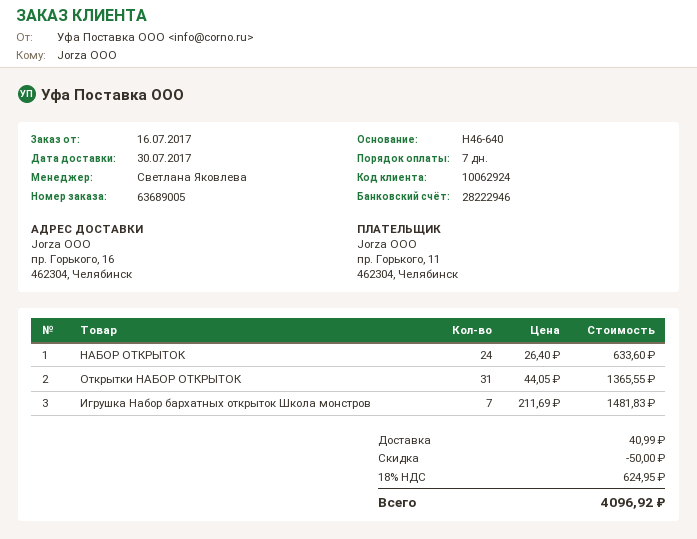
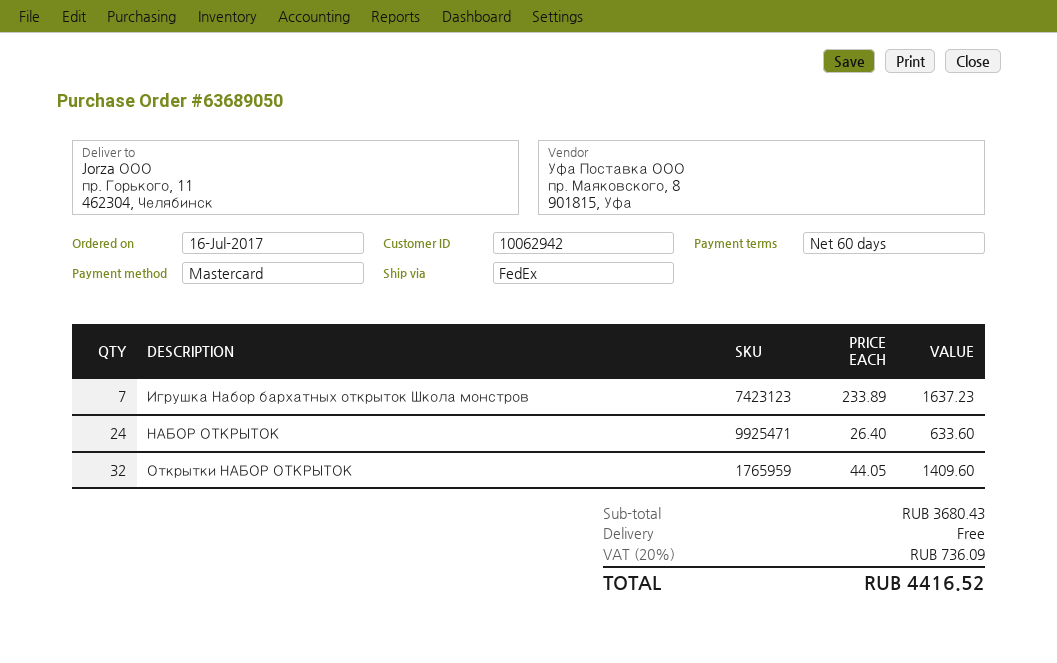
order number: 63689005 -> 63689050
payment terms: 7 days -> 60 days
customer number: 10062924 -> 10062942
ship to: пр. Горького, 16, 462304, Челябинск -> пр. Горького, 11, 462304, Челябинск
Открытки НАБОР ОТКРЫТОК: 31 x 44.05 = 1365.55 -> 32 x 44.05 = 1409.60
Игрушка Набор бархатных открыток Школа монстров: 7 x 211.69 = 1481.83 -> 7 x 233.89 = 1637.23
discount: 50.00 -> none
shipping: 40.99 -> 0.00
tax: 18% = 624.95 -> 20% = 736.09
total: 4096.92 -> 4416.52

